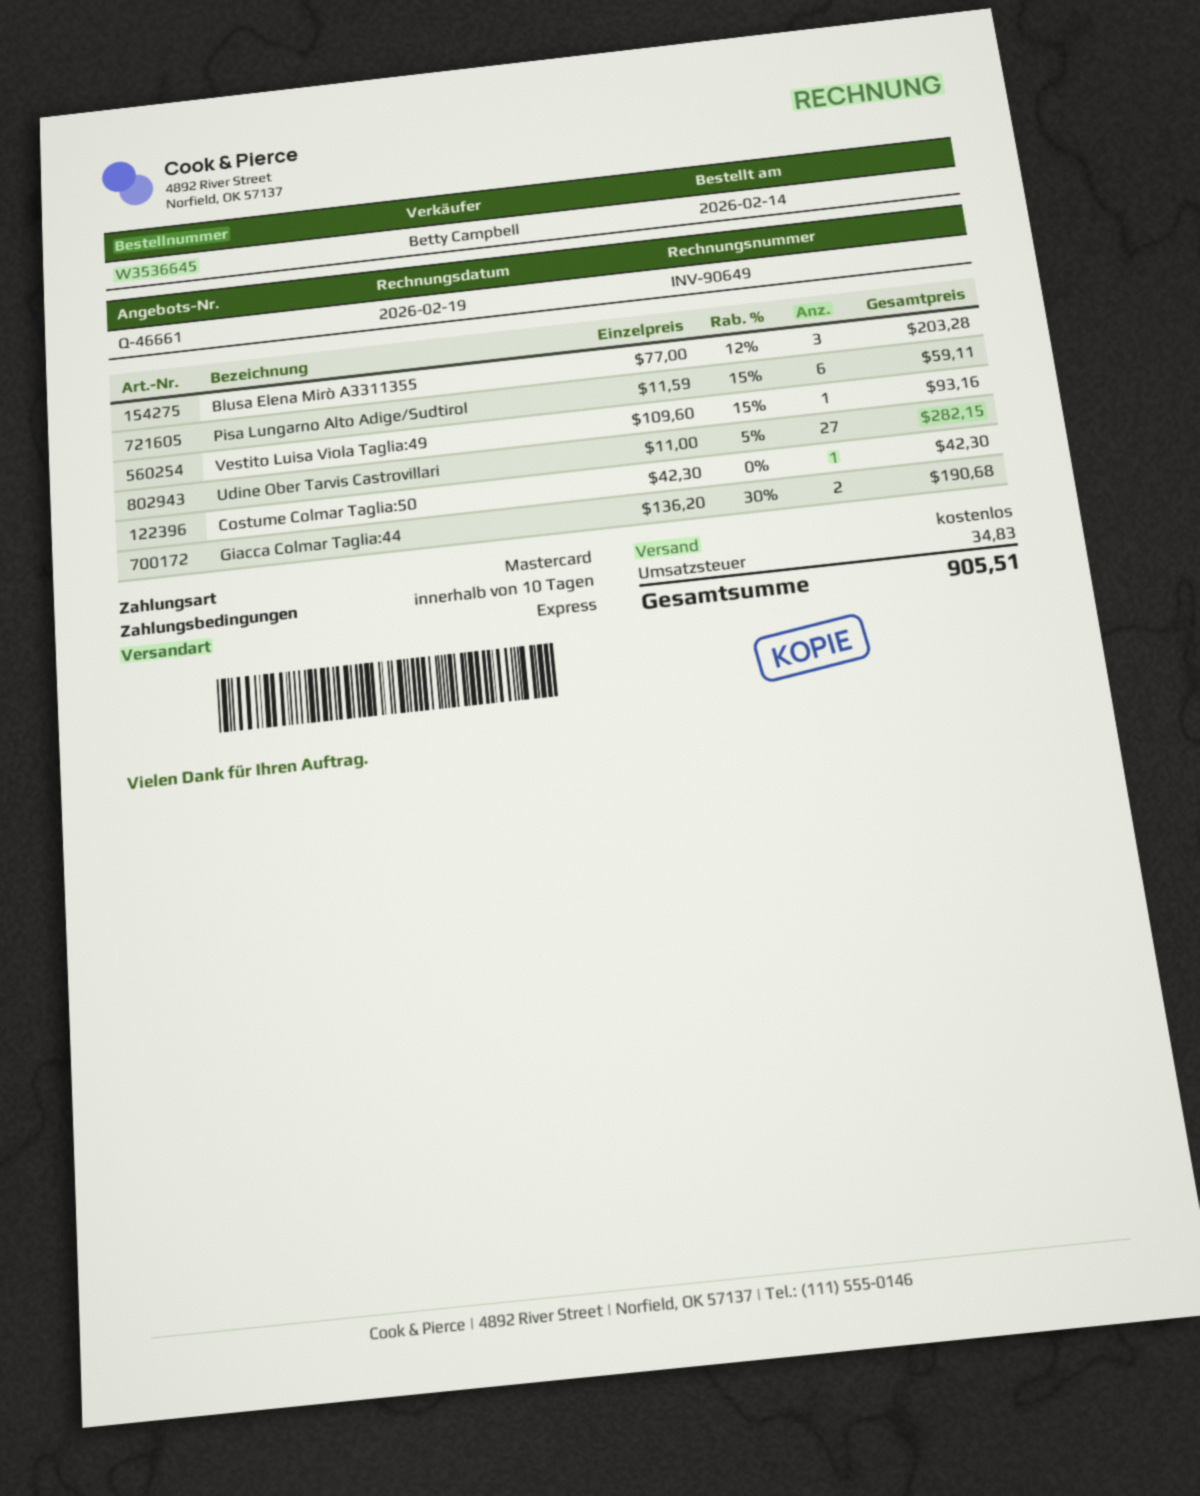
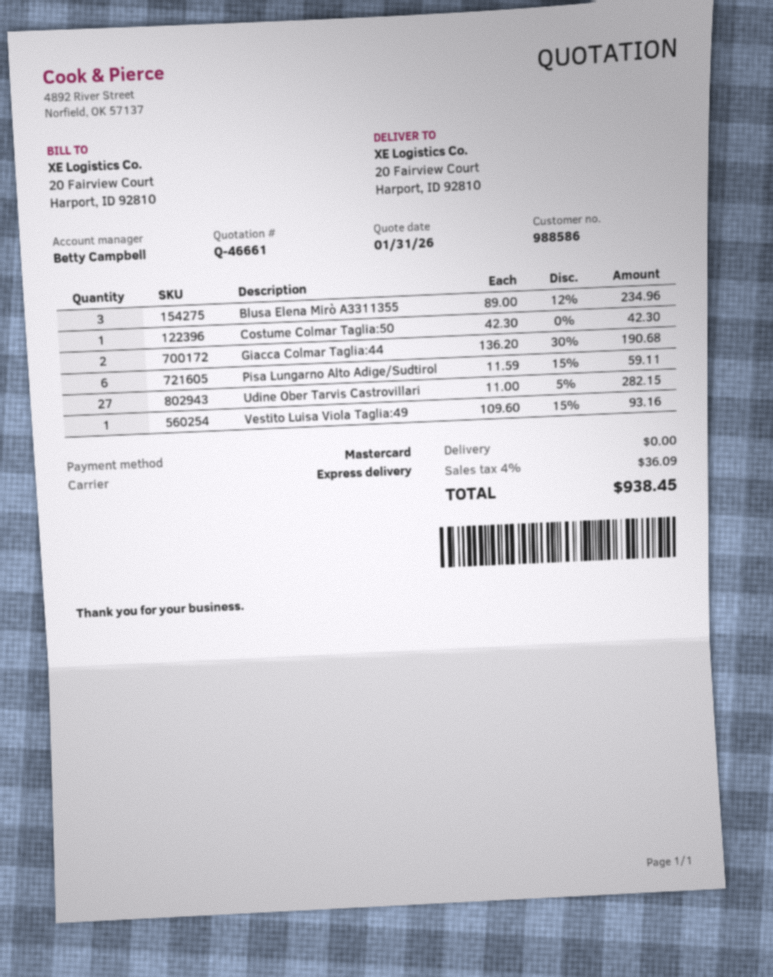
Blusa Elena Mirò A3311355: 3 x 77.00 - 12% = 203.28 -> 3 x 89.00 - 12% = 234.96
tax: 34.83 -> 36.09
total: 905.51 -> 938.45

